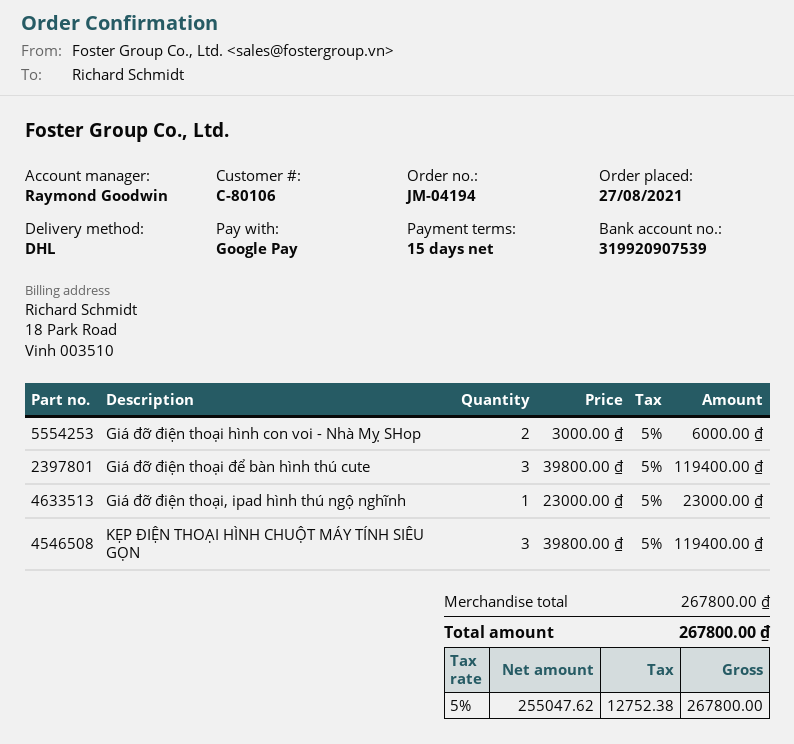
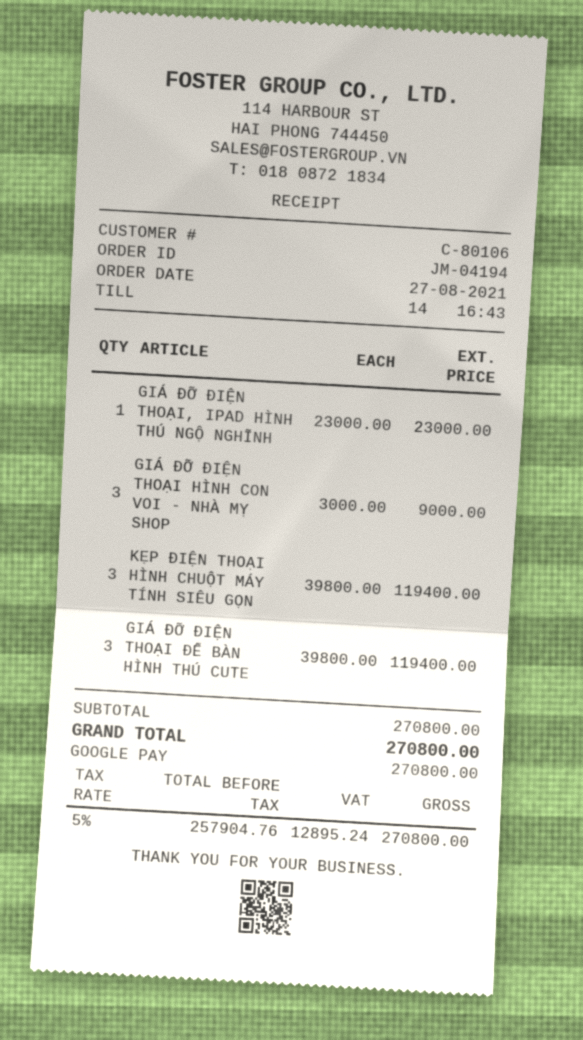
Giá đỡ điện thoại hình con voi - Nhà Mỵ SHop: 2 x 3000.00 = 6000.00 -> 3 x 3000.00 = 9000.00
subtotal: 267800.00 -> 270800.00
net: 255047.62 -> 257904.76
tax: 5% = 12752.38 -> 5% = 12895.24
total: 267800.00 -> 270800.00

